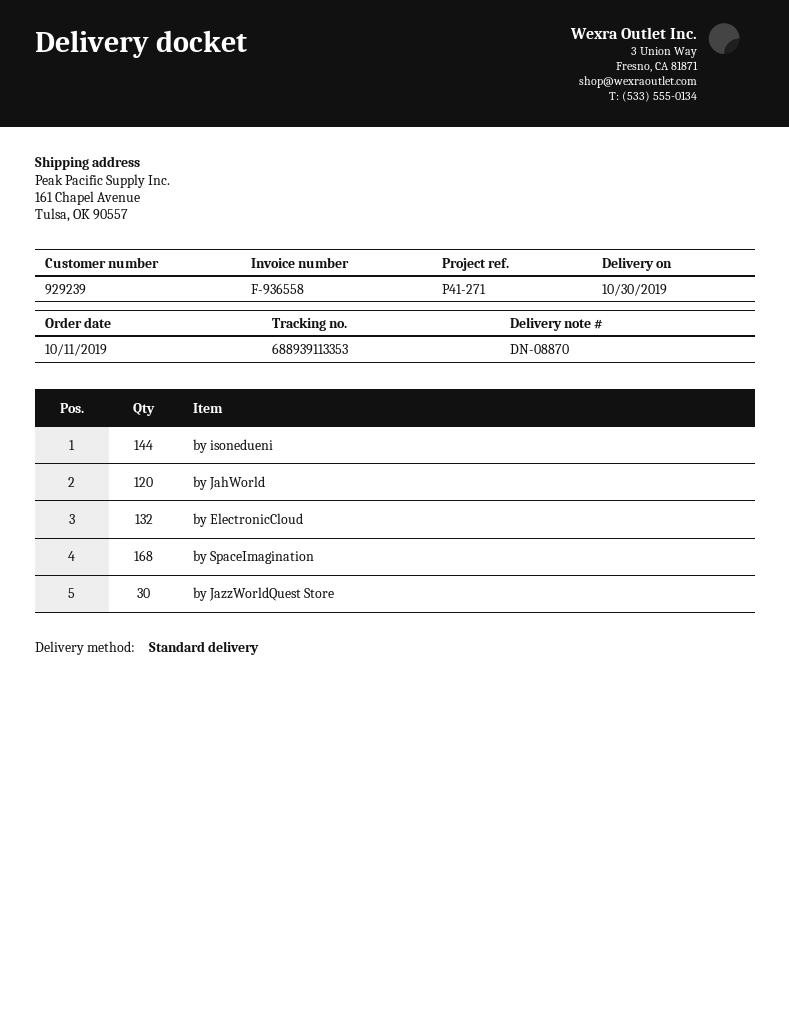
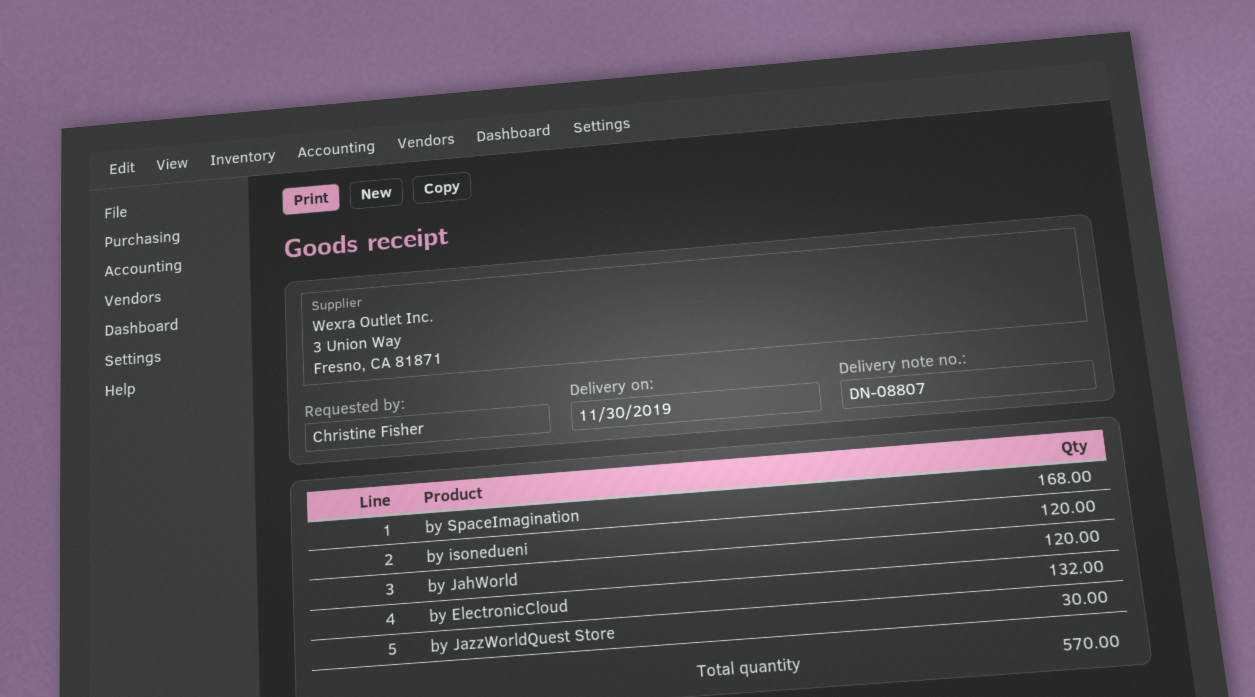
delivery note number: DN-08870 -> DN-08807
delivery date: 2019-10-30 -> 2019-11-30
by isonedueni: 144 -> 120

